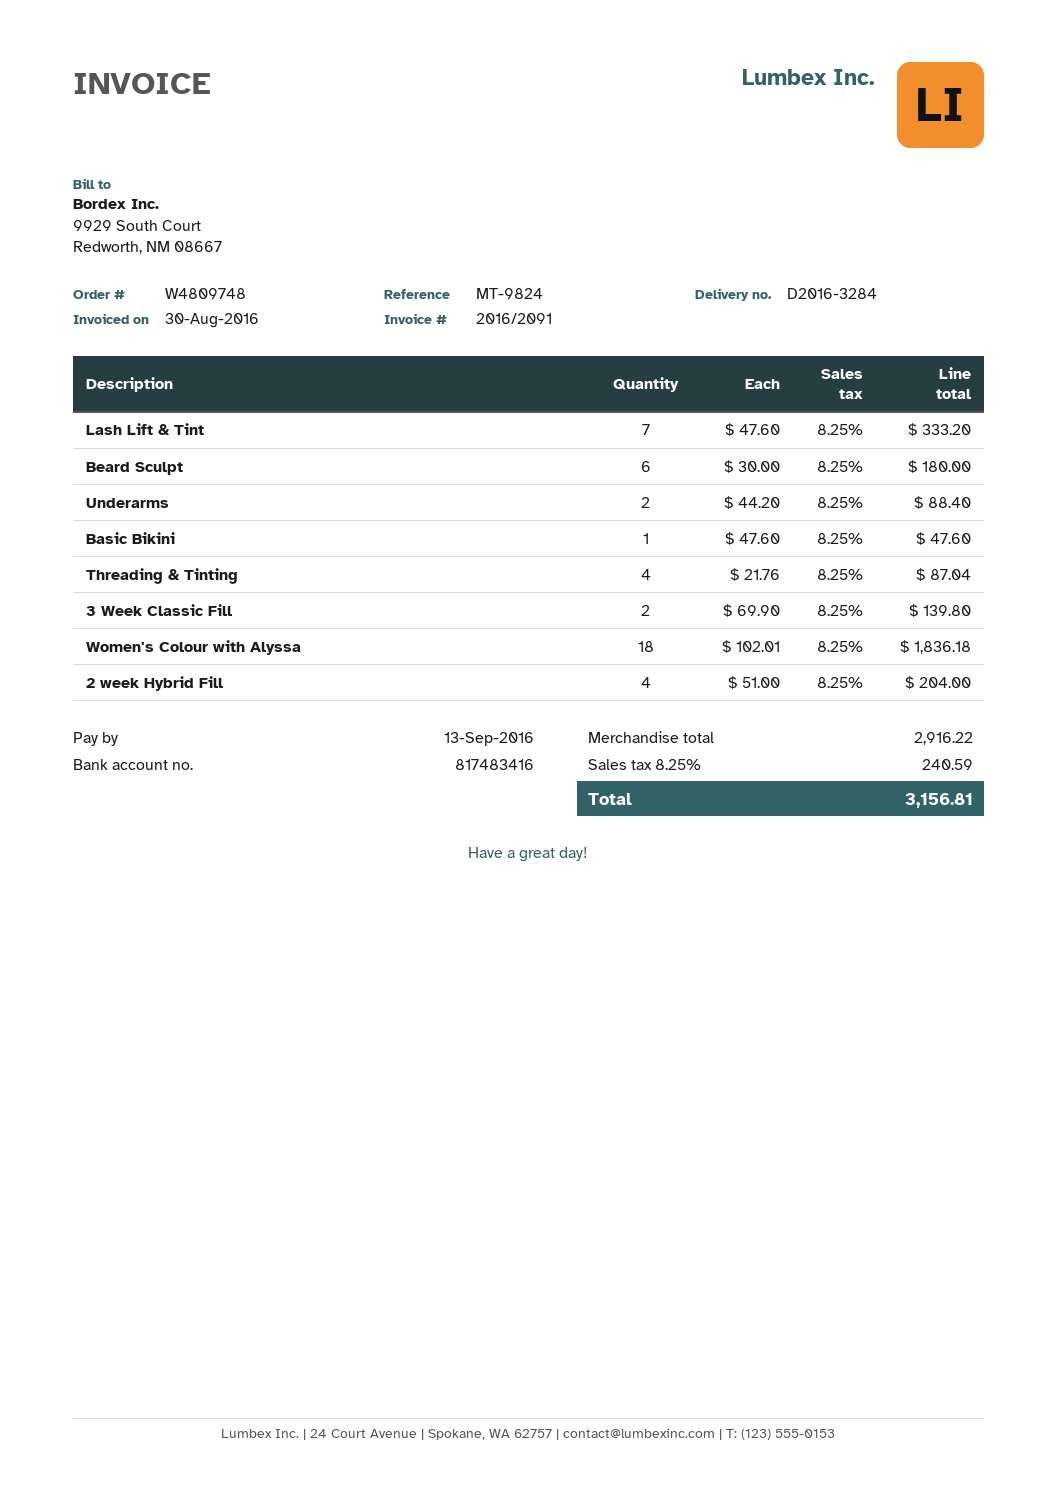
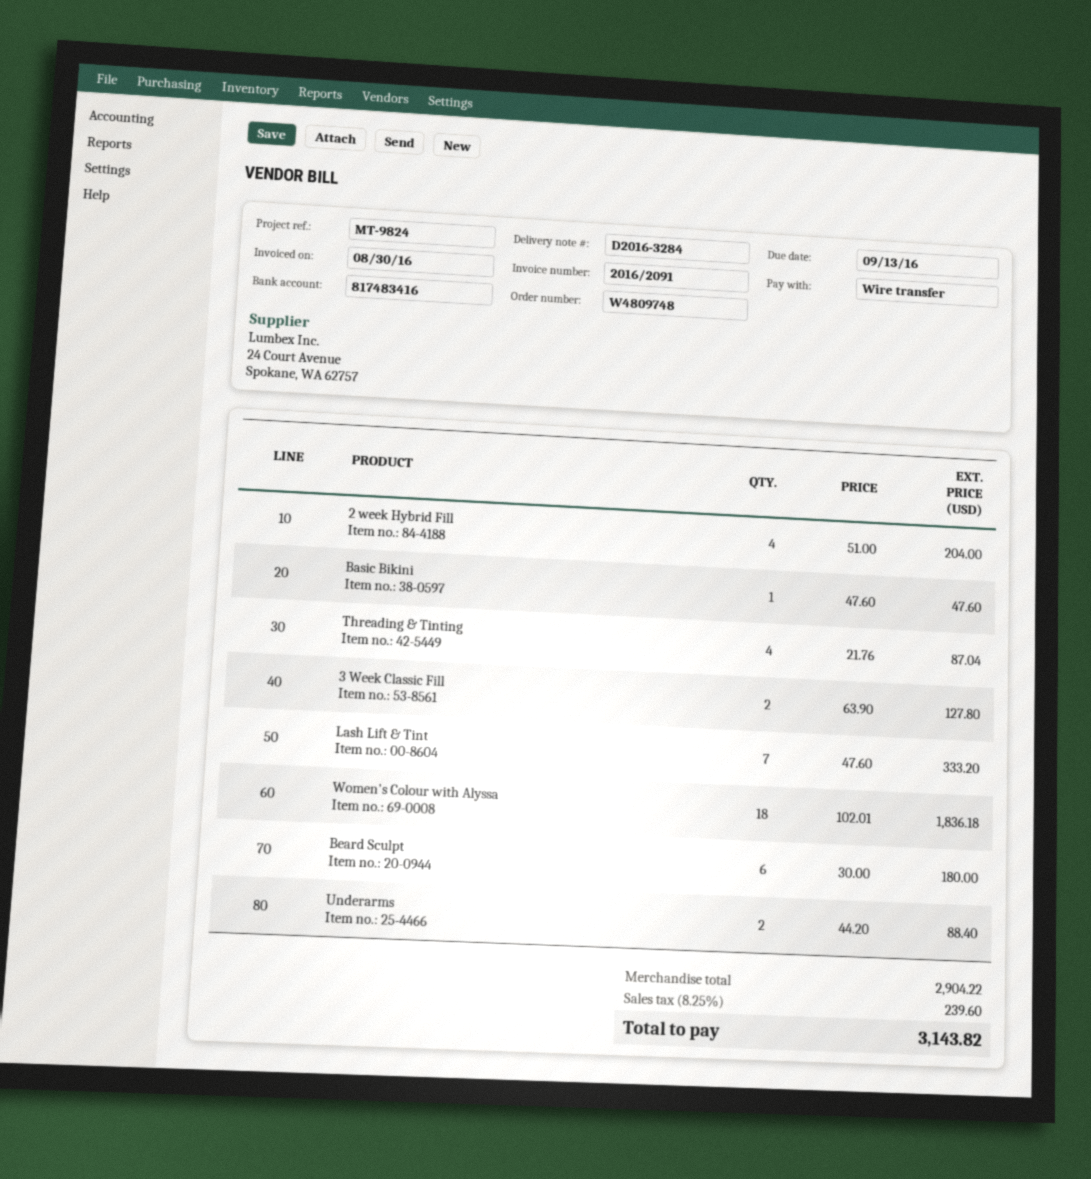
3 Week Classic Fill: 2 x 69.90 = 139.80 -> 2 x 63.90 = 127.80
subtotal: 2916.22 -> 2904.22
tax: 8.25% = 240.59 -> 8.25% = 239.60
total: 3156.81 -> 3143.82

